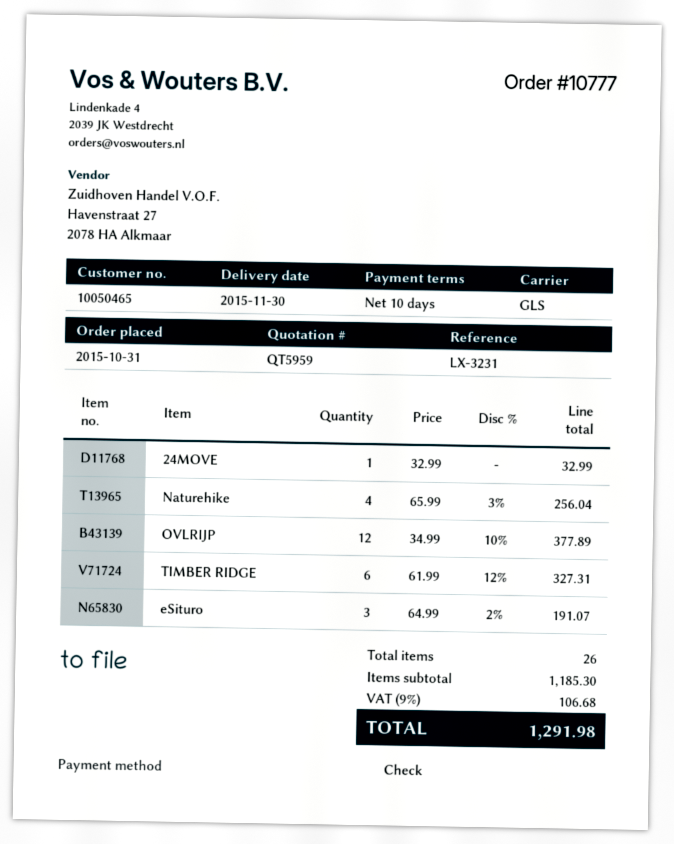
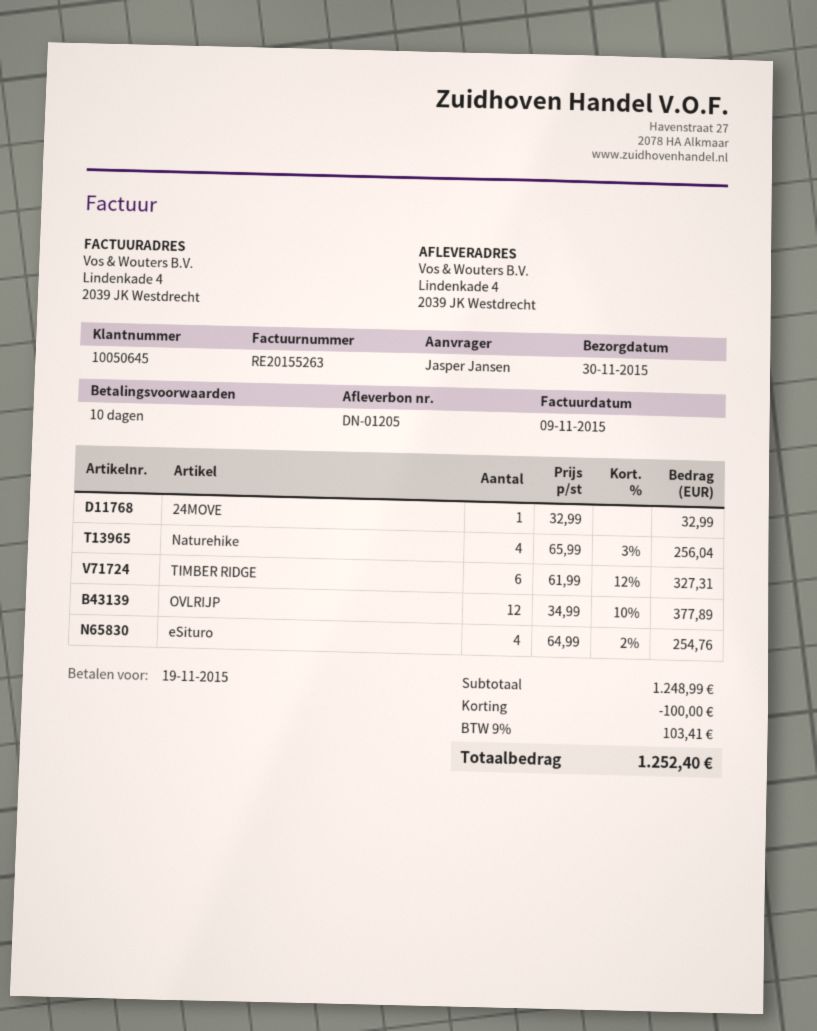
customer number: 10050465 -> 10050645
eSituro: 3 x 64.99 - 2% = 191.07 -> 4 x 64.99 - 2% = 254.76
subtotal: 1185.30 -> 1248.99
discount: none -> 100.00
tax: 9% = 106.68 -> 9% = 103.41
total: 1291.98 -> 1252.40

